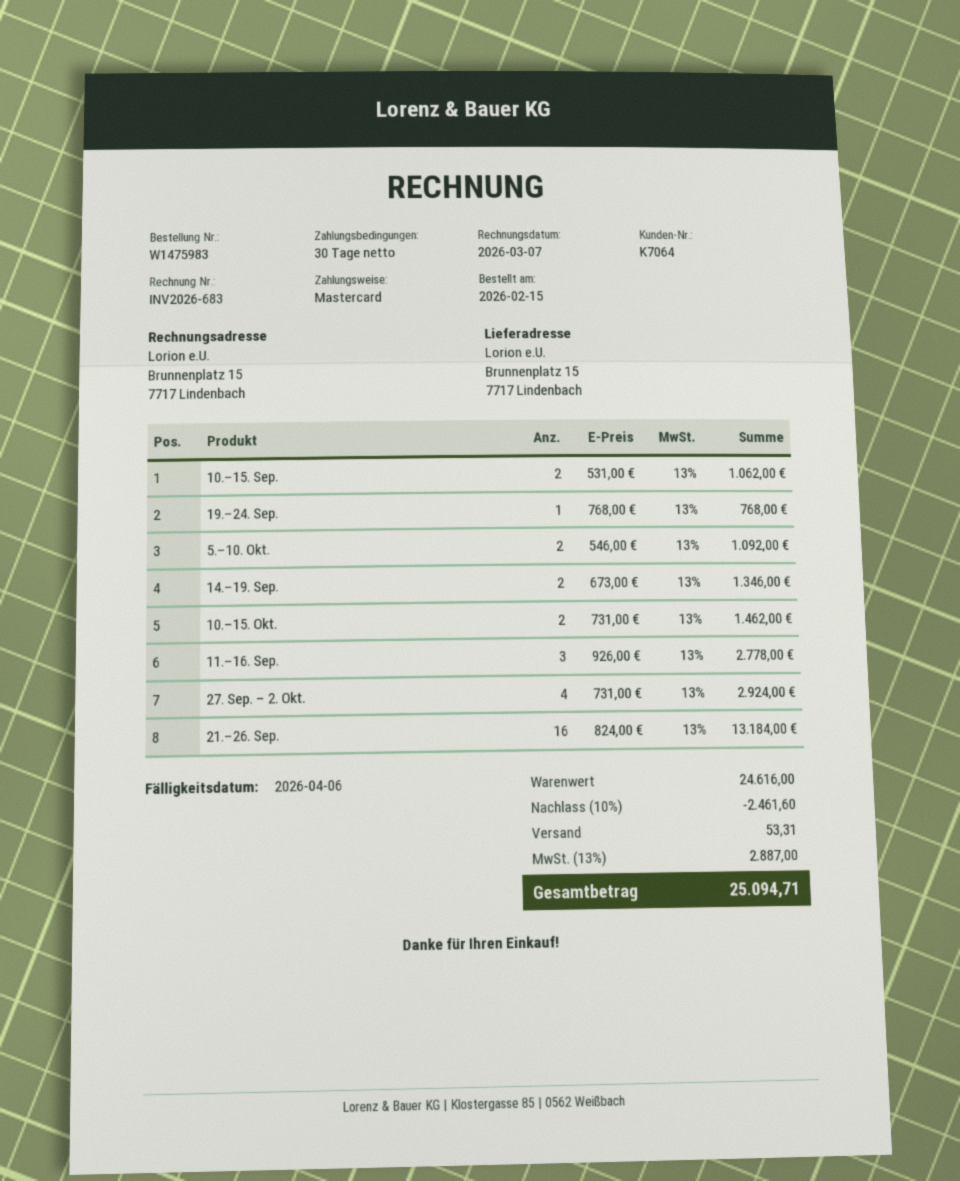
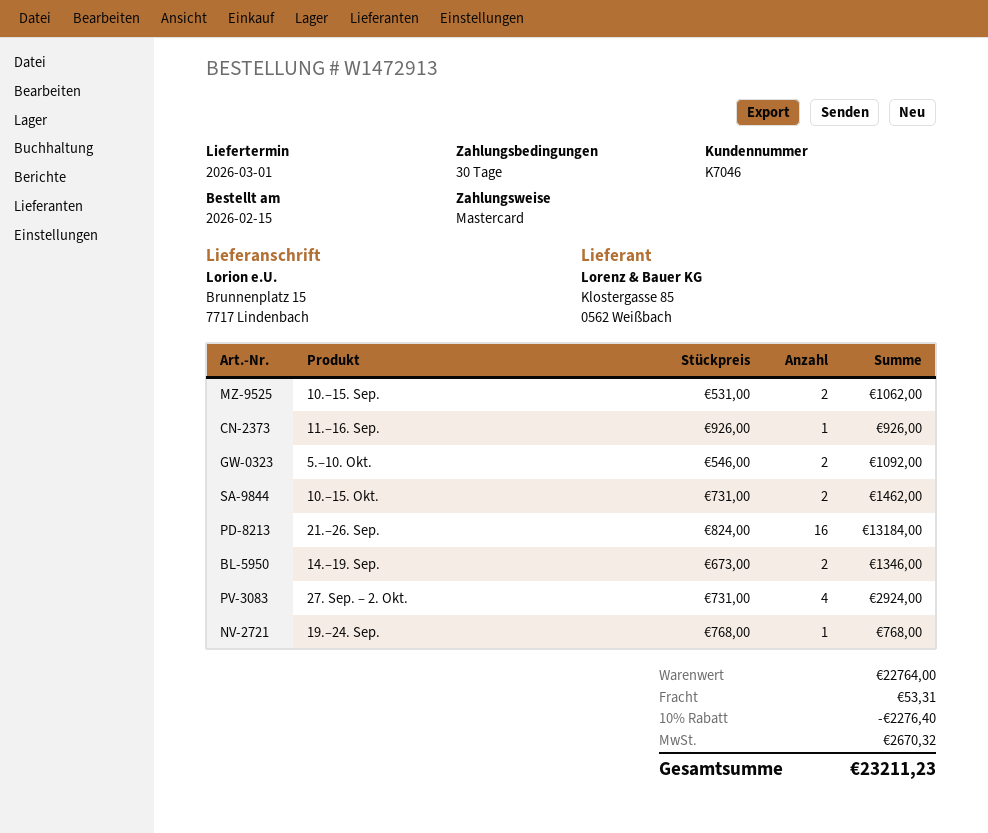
order number: W1475983 -> W1472913
customer number: K7064 -> K7046
11.–16. Sep.: 3 x 926.00 = 2778.00 -> 1 x 926.00 = 926.00
subtotal: 24616.00 -> 22764.00
discount: 10% = 2461.60 -> 10% = 2276.40
tax: 2887.00 -> 2670.32
total: 25094.71 -> 23211.23

